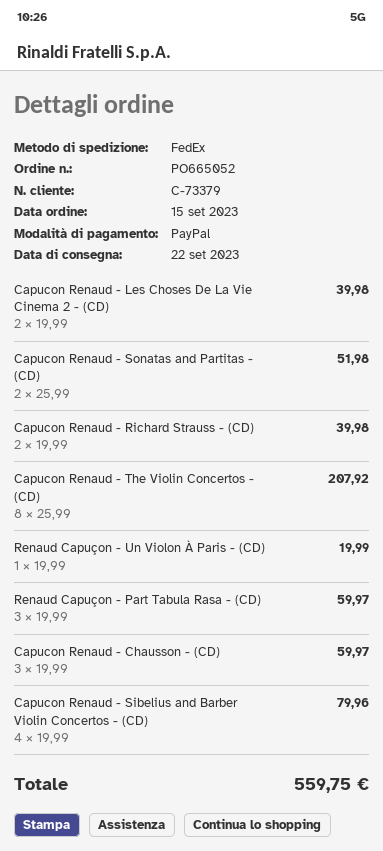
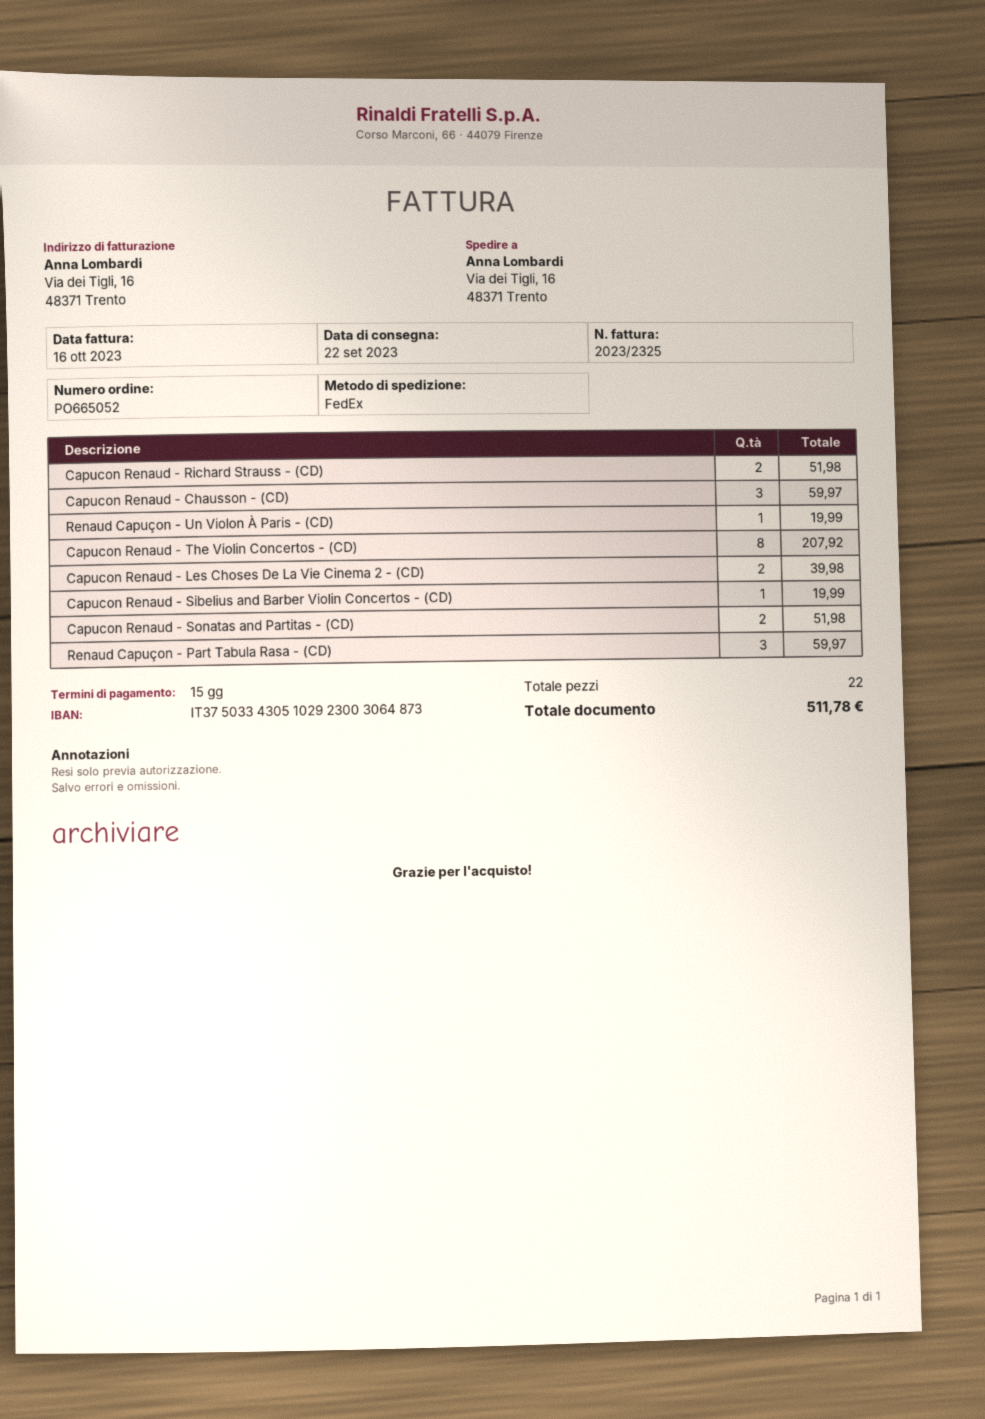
Capucon Renaud - Richard Strauss - (CD): 2 for 39.98 -> 2 for 51.98
Capucon Renaud - Sibelius and Barber Violin Concertos - (CD): 4 for 79.96 -> 1 for 19.99
total: 559.75 -> 511.78

